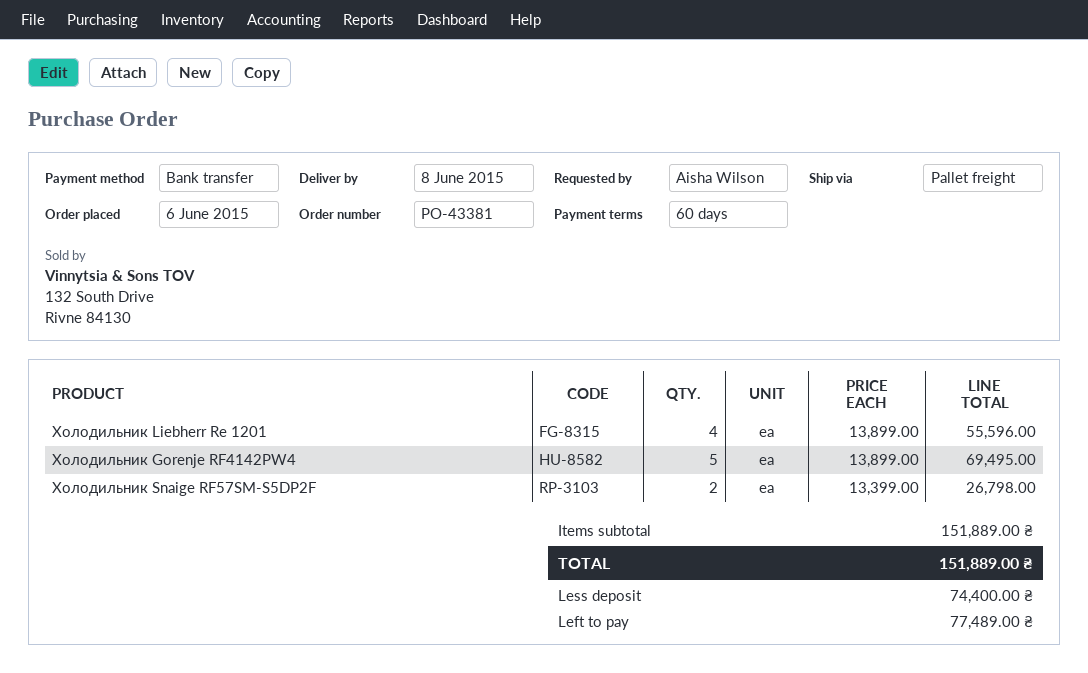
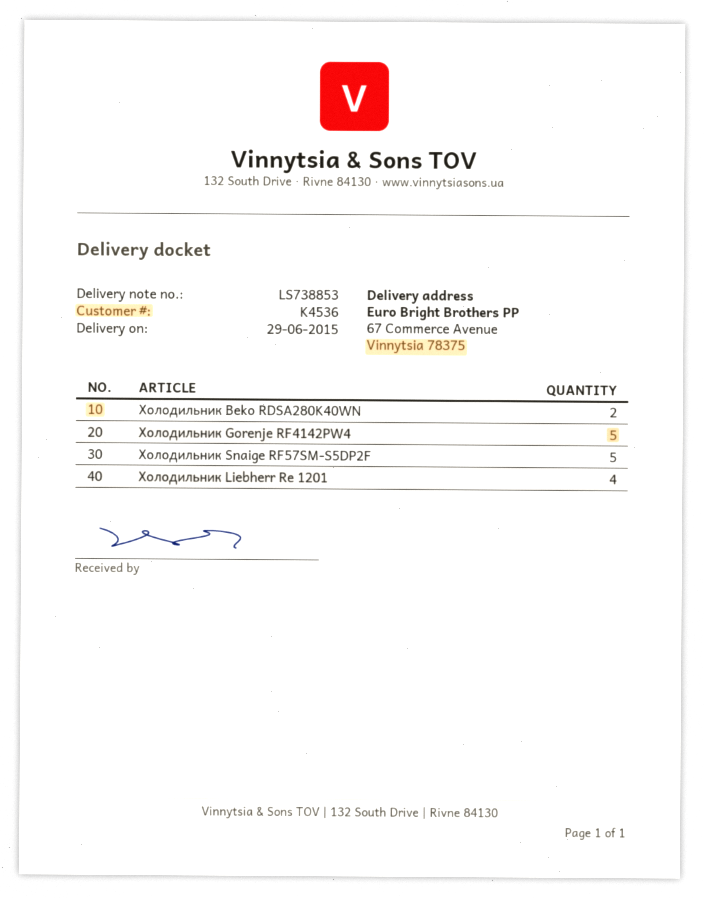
delivery date: 2015-06-08 -> 2015-06-29
Холодильник Snaige RF57SM-S5DP2F: 2 -> 5
Холодильник Beko RDSA280K40WN: none -> 2

